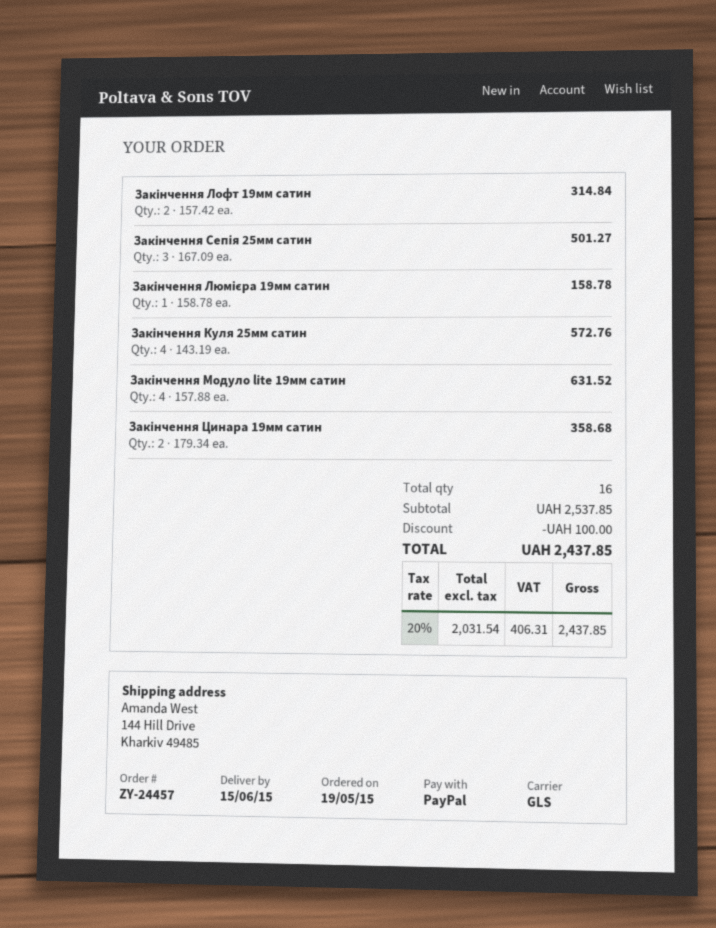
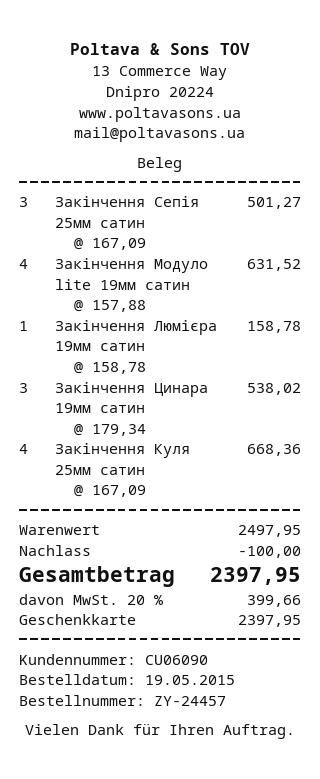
payment method: PayPal -> gift card
Закінчення Лофт 19мм сатин: 2 x 157.42 = 314.84 -> none
Закінчення Куля 25мм сатин: 4 x 143.19 = 572.76 -> 4 x 167.09 = 668.36
Закінчення Цинара 19мм сатин: 2 x 179.34 = 358.68 -> 3 x 179.34 = 538.02
subtotal: 2537.85 -> 2497.95
tax: 20% = 406.31 -> 20% = 399.66
total: 2437.85 -> 2397.95

